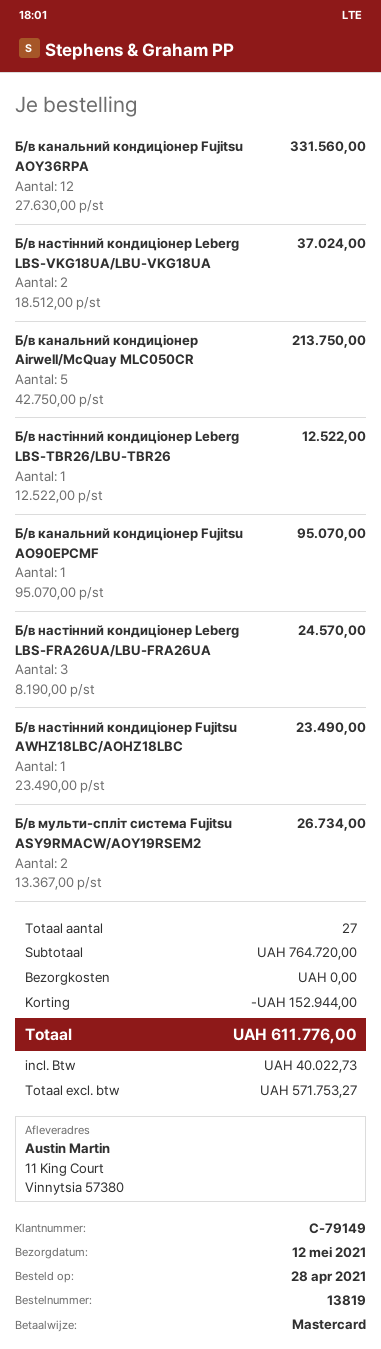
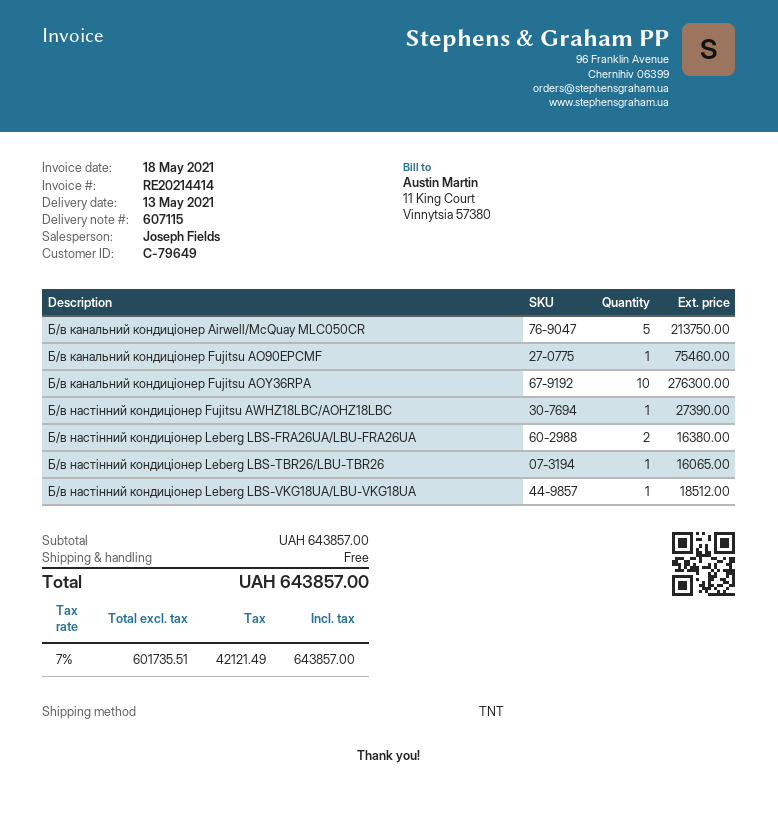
delivery date: 2021-05-12 -> 2021-05-13
customer number: C-79149 -> C-79649
Б/в канальний кондиціонер Fujitsu AOY36RPA: 12 for 331560.00 -> 10 for 276300.00
Б/в настінний кондиціонер Leberg LBS-VKG18UA/LBU-VKG18UA: 2 for 37024.00 -> 1 for 18512.00
Б/в настінний кондиціонер Leberg LBS-TBR26/LBU-TBR26: 1 for 12522.00 -> 1 for 16065.00
Б/в канальний кондиціонер Fujitsu AO90EPCMF: 1 for 95070.00 -> 1 for 75460.00
Б/в настінний кондиціонер Leberg LBS-FRA26UA/LBU-FRA26UA: 3 for 24570.00 -> 2 for 16380.00
Б/в настінний кондиціонер Fujitsu AWHZ18LBC/AOHZ18LBC: 1 for 23490.00 -> 1 for 27390.00
Б/в мульти-спліт система Fujitsu ASY9RMACW/AOY19RSEM2: 2 for 26734.00 -> none
subtotal: 764720.00 -> 643857.00
discount: 152944.00 -> none
net: 571753.27 -> 601735.51
tax: 40022.73 -> 42121.49
total: 611776.00 -> 643857.00

